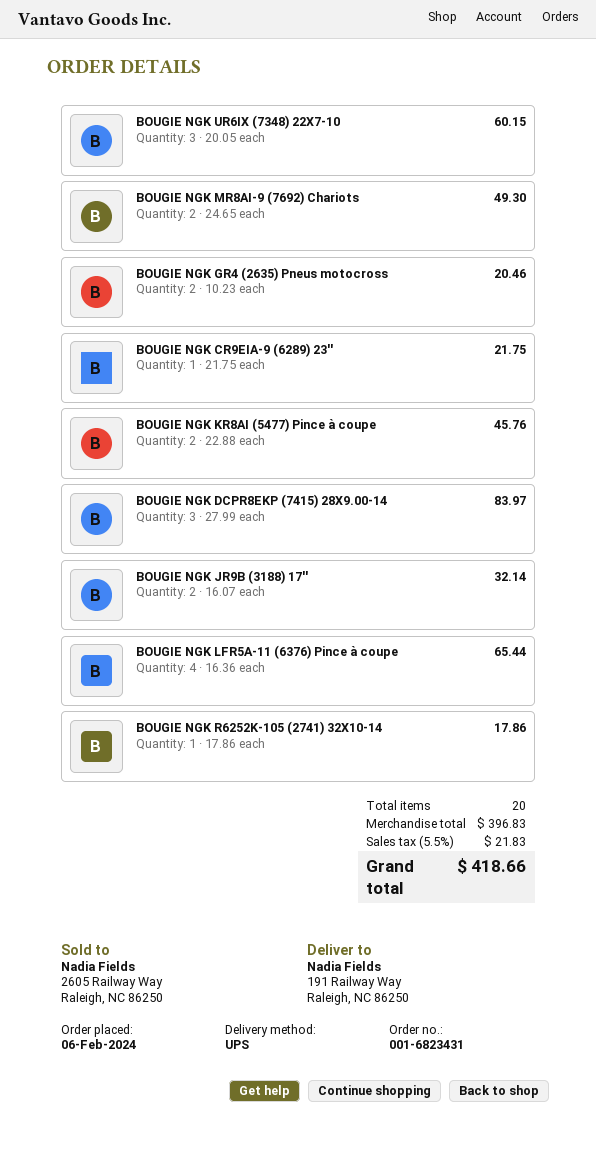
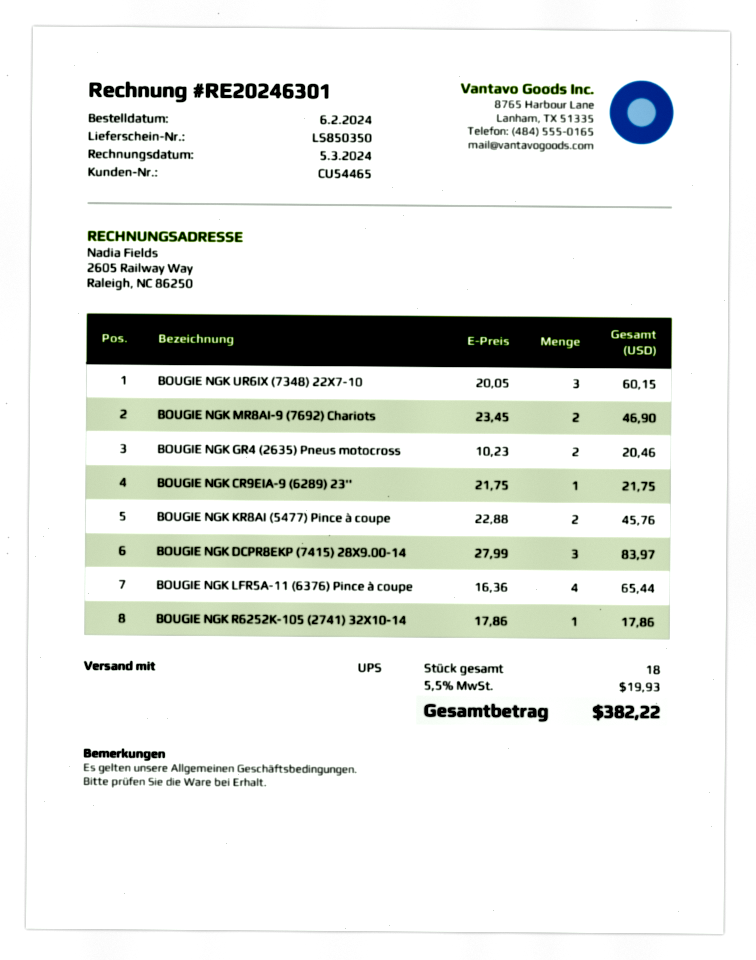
BOUGIE NGK MR8AI-9 (7692) Chariots: 2 x 24.65 = 49.30 -> 2 x 23.45 = 46.90
BOUGIE NGK JR9B (3188) 17'': 2 x 16.07 = 32.14 -> none
total quantity: 20 -> 18
tax: 5.5% = 21.83 -> 5.5% = 19.93
total: 418.66 -> 382.22

